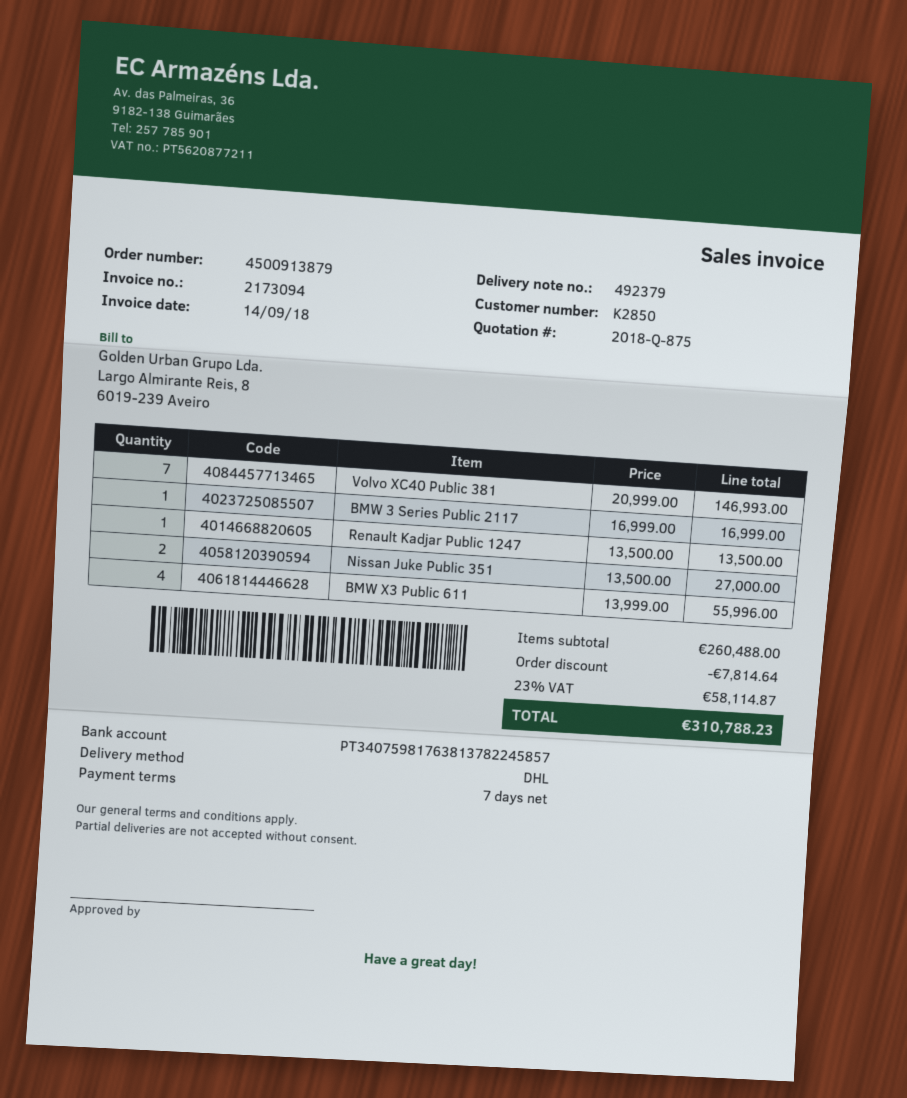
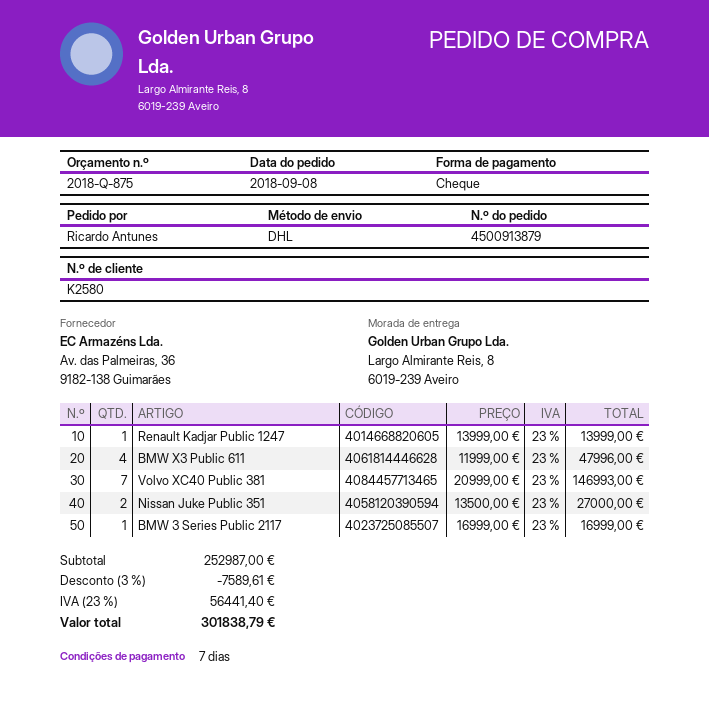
customer number: K2850 -> K2580
Renault Kadjar Public 1247: 1 x 13500.00 = 13500.00 -> 1 x 13999.00 = 13999.00
BMW X3 Public 611: 4 x 13999.00 = 55996.00 -> 4 x 11999.00 = 47996.00
subtotal: 260488.00 -> 252987.00
discount: 7814.64 -> 7589.61
tax: 23% = 58114.87 -> 23% = 56441.40
total: 310788.23 -> 301838.79

